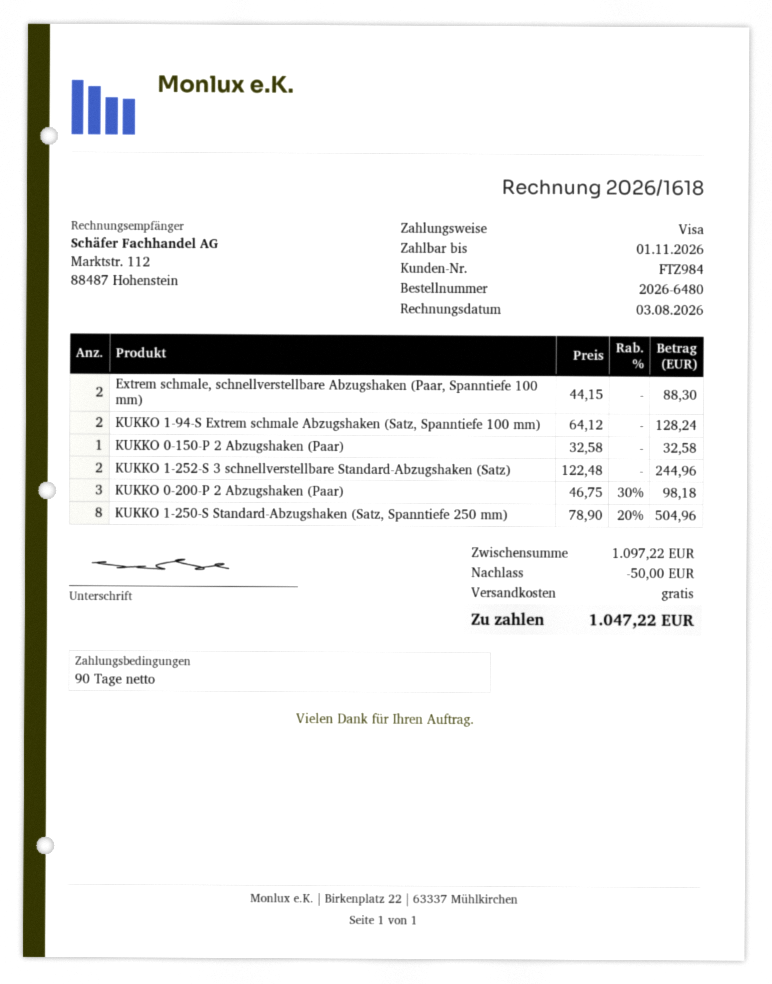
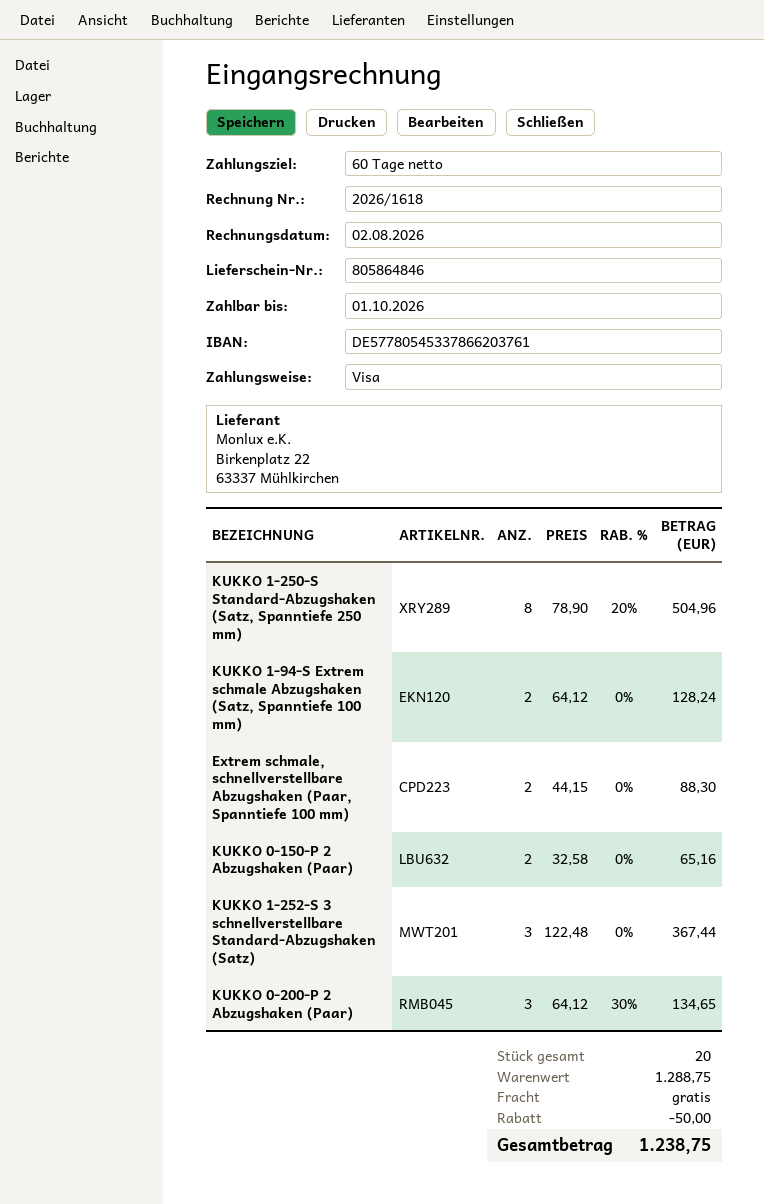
invoice date: 2026-08-03 -> 2026-08-02
payment terms: 90 days -> 60 days
due date: 2026-11-01 -> 2026-10-01
KUKKO 0-150-P 2 Abzugshaken (Paar): 1 x 32.58 = 32.58 -> 2 x 32.58 = 65.16
KUKKO 1-252-S 3 schnellverstellbare Standard-Abzugshaken (Satz): 2 x 122.48 = 244.96 -> 3 x 122.48 = 367.44
KUKKO 0-200-P 2 Abzugshaken (Paar): 3 x 46.75 - 30% = 98.18 -> 3 x 64.12 - 30% = 134.65
subtotal: 1097.22 -> 1288.75
total: 1047.22 -> 1238.75

